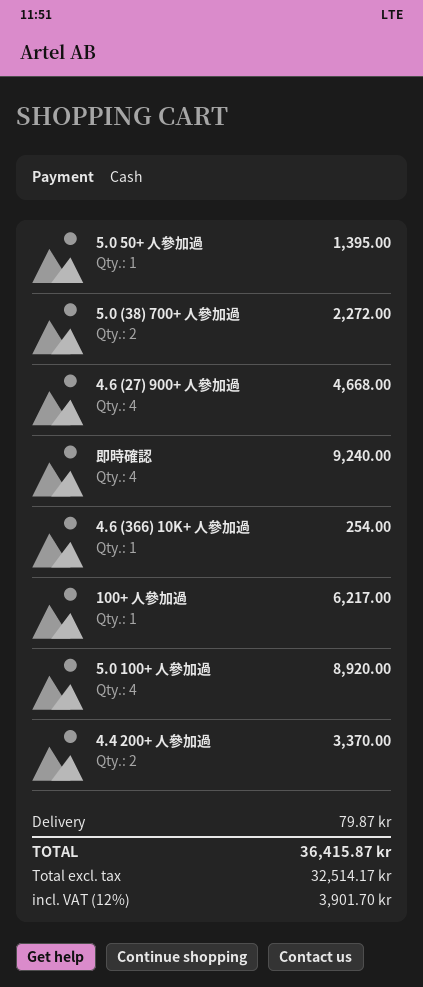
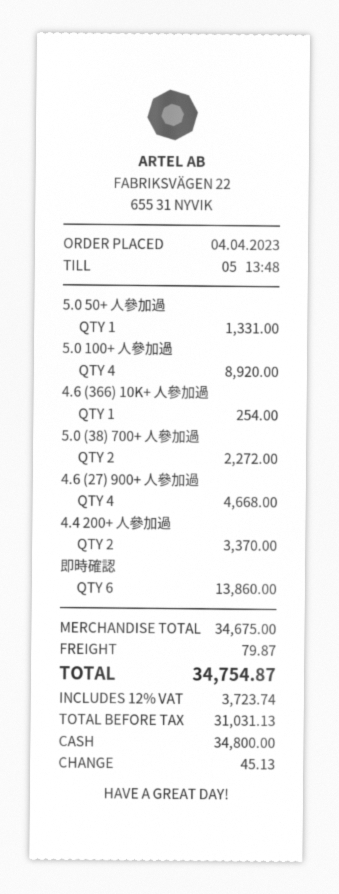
5.0 50+ 人參加過: 1 for 1395.00 -> 1 for 1331.00
即時確認: 4 for 9240.00 -> 6 for 13860.00
100+ 人參加過: 1 for 6217.00 -> none
net: 32514.17 -> 31031.13
tax: 12% = 3901.70 -> 12% = 3723.74
total: 36415.87 -> 34754.87

